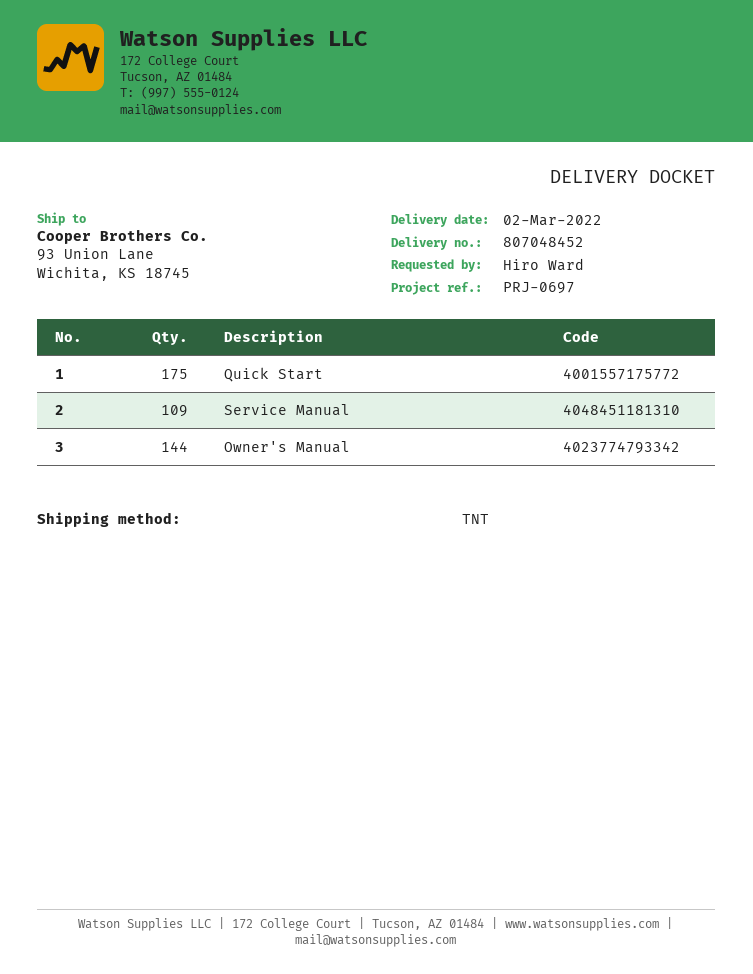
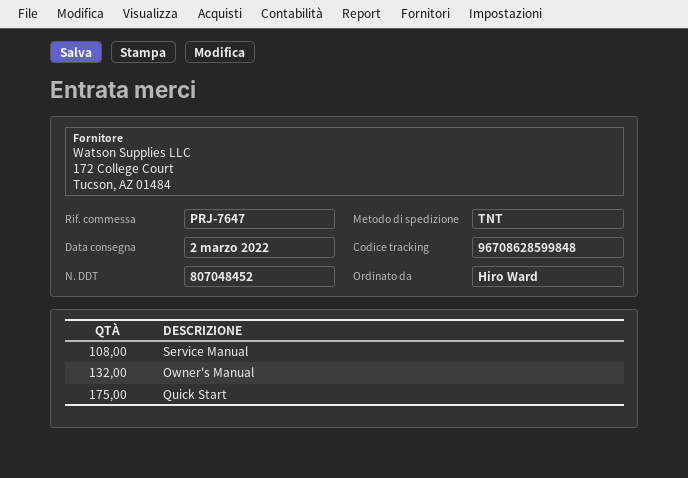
reference: PRJ-0697 -> PRJ-7647
Service Manual: 109 -> 108
Owner's Manual: 144 -> 132

